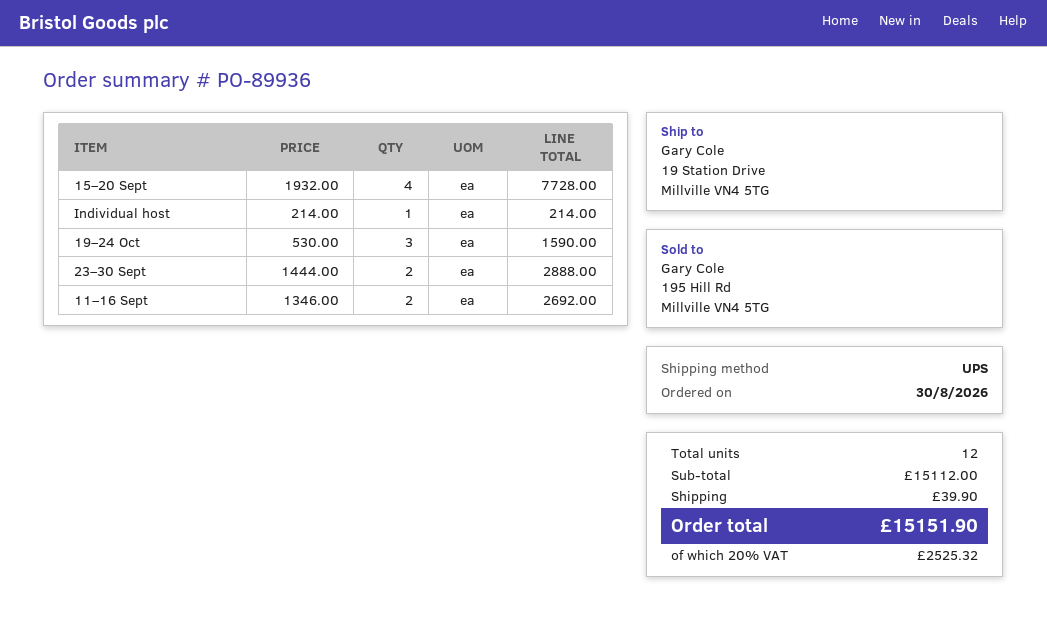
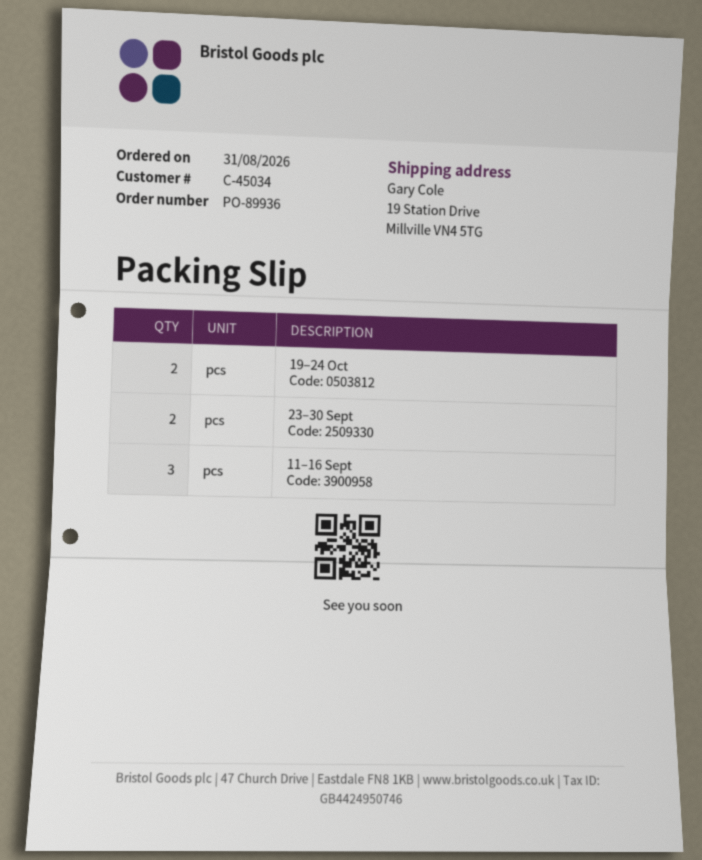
order date: 2026-08-30 -> 2026-08-31
15–20 Sept: 4 -> none
Individual host: 1 -> none
19–24 Oct: 3 -> 2
11–16 Sept: 2 -> 3

